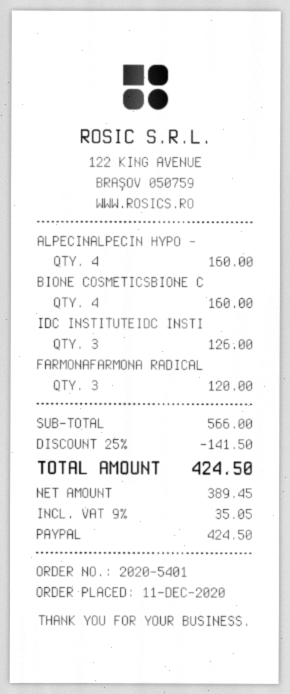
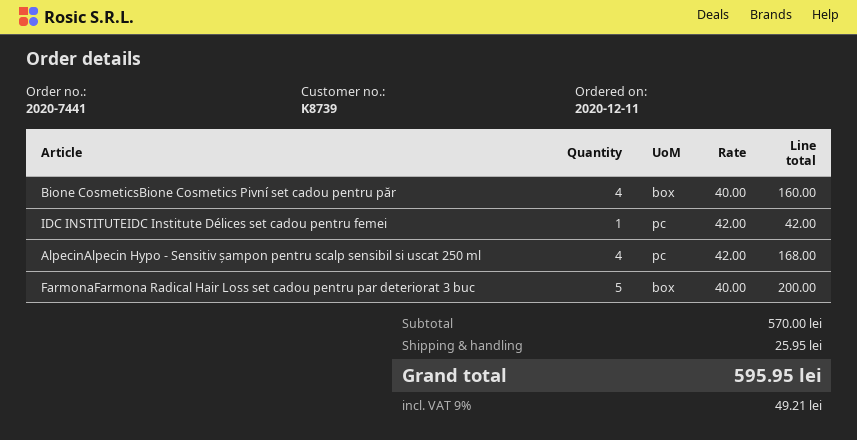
order number: 2020-5401 -> 2020-7441
ALPECINALPECIN HYPO -: 4 for 160.00 -> 4 for 168.00
IDC INSTITUTEIDC INSTI: 3 for 126.00 -> 1 for 42.00
FARMONAFARMONA RADICAL: 3 for 120.00 -> 5 for 200.00
subtotal: 566.00 -> 570.00
discount: 25% = 141.50 -> none
shipping: none -> 25.95
tax: 9% = 35.05 -> 9% = 49.21
total: 424.50 -> 595.95

